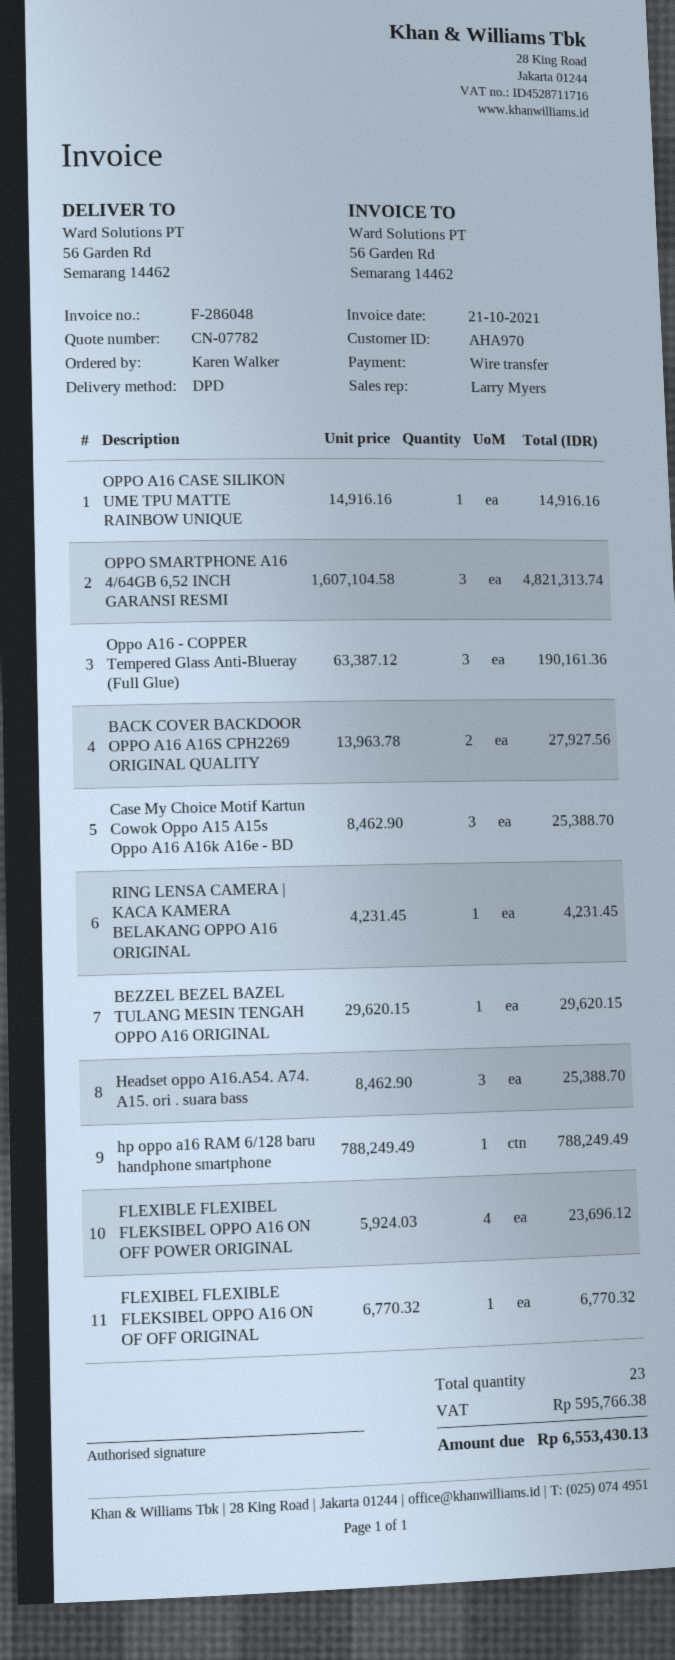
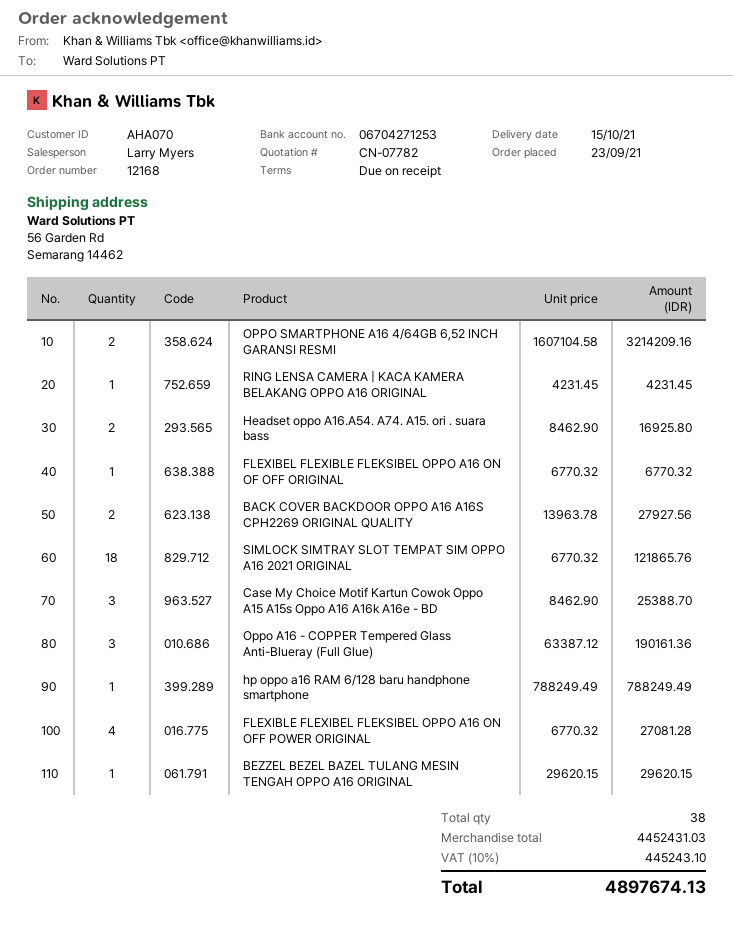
customer number: AHA970 -> AHA070
OPPO A16 CASE SILIKON UME TPU MATTE RAINBOW UNIQUE: 1 x 14916.16 = 14916.16 -> none
OPPO SMARTPHONE A16 4/64GB 6,52 INCH GARANSI RESMI: 3 x 1607104.58 = 4821313.74 -> 2 x 1607104.58 = 3214209.16
Headset oppo A16.A54. A74. A15. ori . suara bass: 3 x 8462.90 = 25388.70 -> 2 x 8462.90 = 16925.80
FLEXIBLE FLEXIBEL FLEKSIBEL OPPO A16 ON OFF POWER ORIGINAL: 4 x 5924.03 = 23696.12 -> 4 x 6770.32 = 27081.28
SIMLOCK SIMTRAY SLOT TEMPAT SIM OPPO A16 2021 ORIGINAL: none -> 18 x 6770.32 = 121865.76
total quantity: 23 -> 38
tax: 595766.38 -> 445243.10
total: 6553430.13 -> 4897674.13

